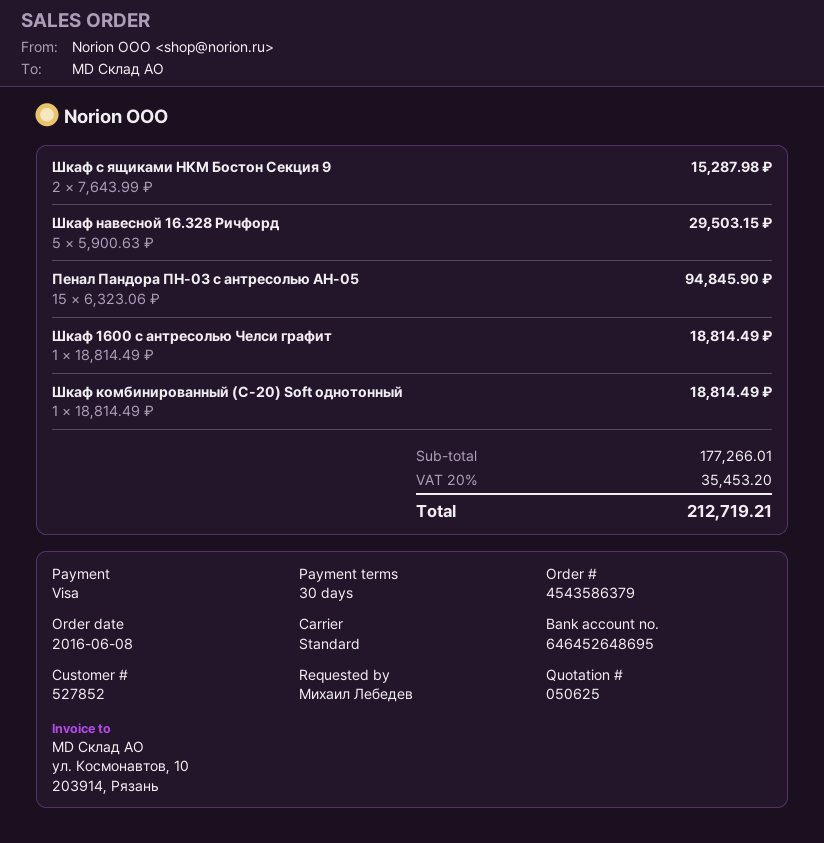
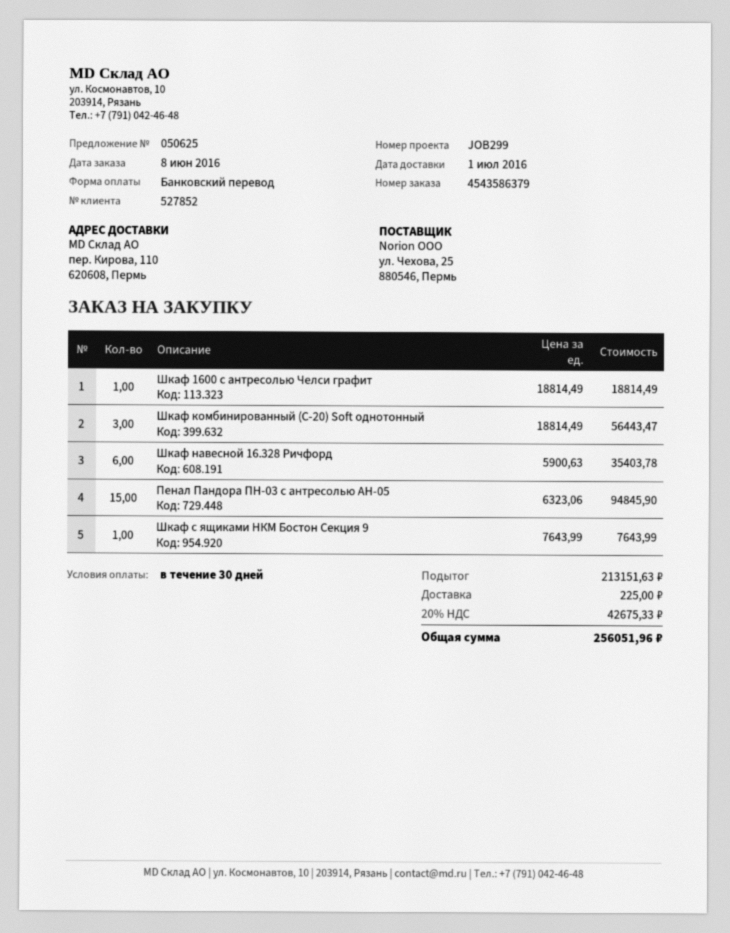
payment method: Visa -> bank transfer
Шкаф с ящиками НКМ Бостон Секция 9: 2 x 7643.99 = 15287.98 -> 1 x 7643.99 = 7643.99
Шкаф навесной 16.328 Ричфорд: 5 x 5900.63 = 29503.15 -> 6 x 5900.63 = 35403.78
Шкаф комбинированный (С-20) Soft однотонный: 1 x 18814.49 = 18814.49 -> 3 x 18814.49 = 56443.47
subtotal: 177266.01 -> 213151.63
shipping: none -> 225.00
tax: 20% = 35453.20 -> 20% = 42675.33
total: 212719.21 -> 256051.96

